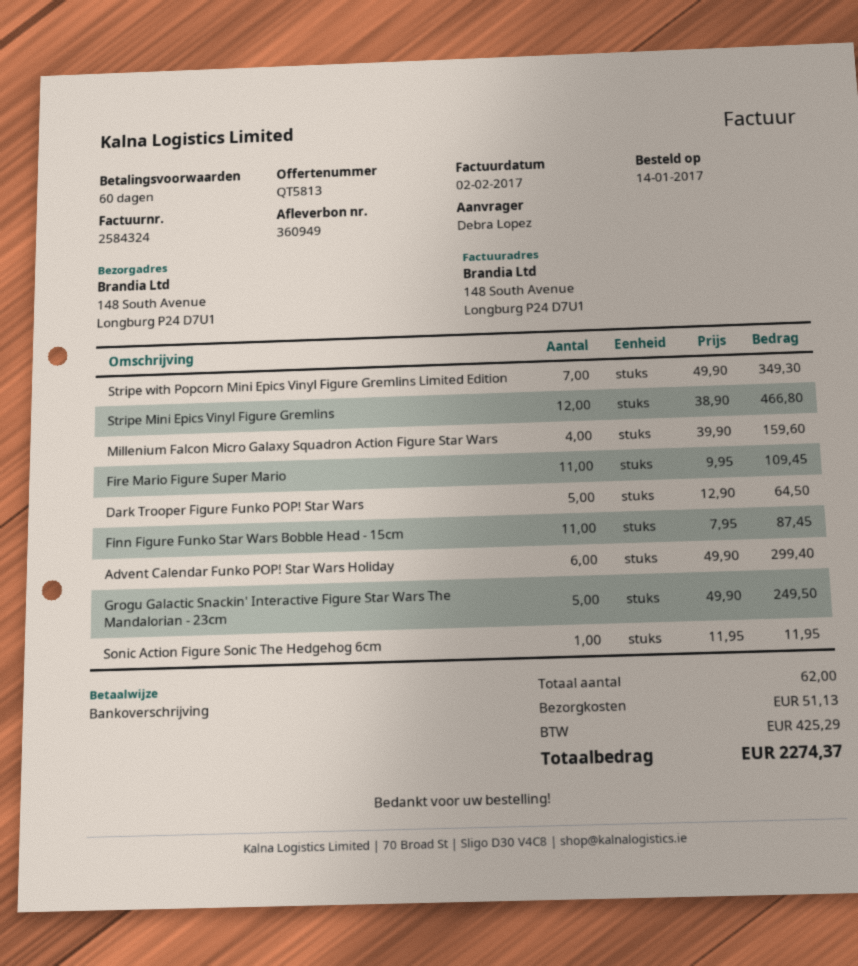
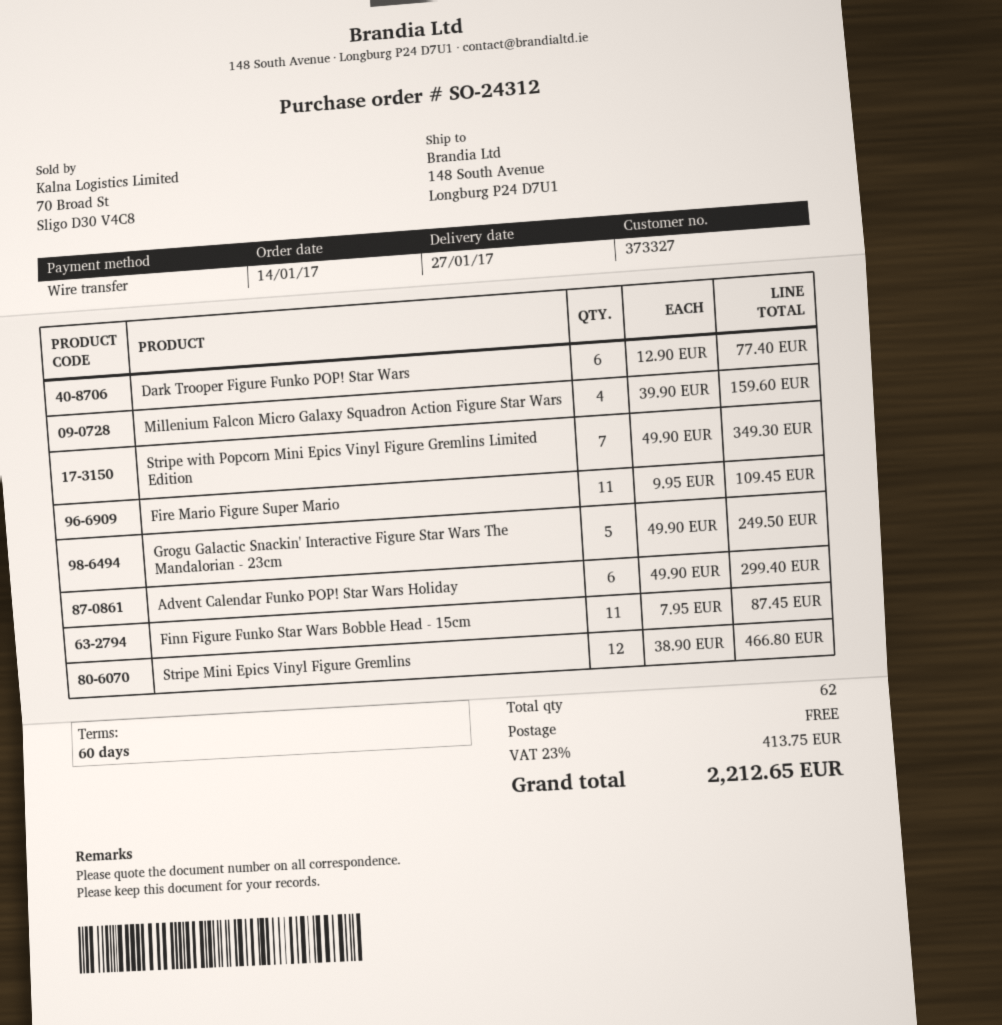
Dark Trooper Figure Funko POP! Star Wars: 5 x 12.90 = 64.50 -> 6 x 12.90 = 77.40
Sonic Action Figure Sonic The Hedgehog 6cm: 1 x 11.95 = 11.95 -> none
shipping: 51.13 -> 0.00
tax: 425.29 -> 413.75
total: 2274.37 -> 2212.65

